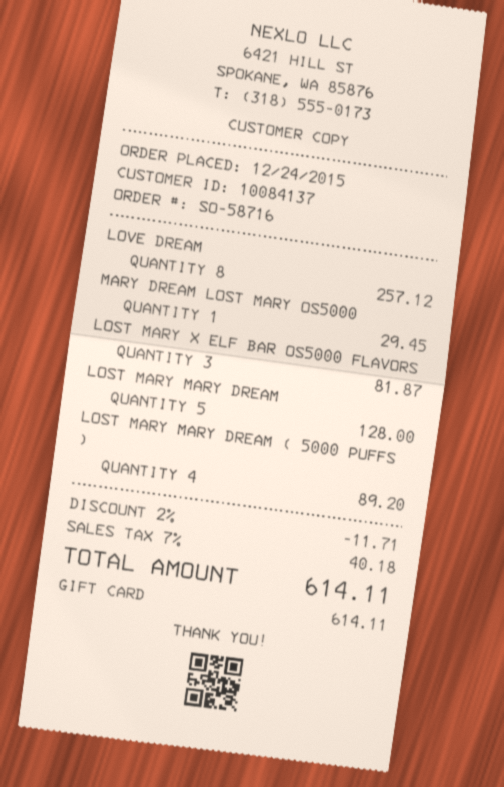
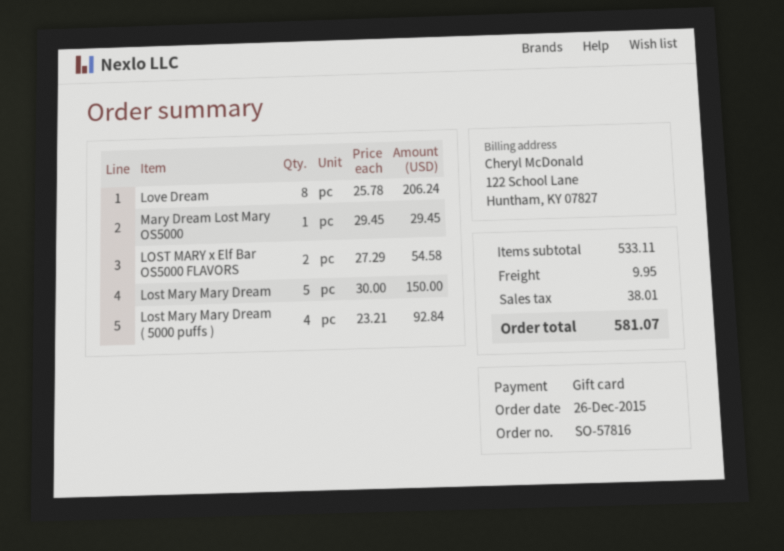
order number: SO-58716 -> SO-57816
order date: 2015-12-24 -> 2015-12-26
LOVE DREAM: 8 for 257.12 -> 8 for 206.24
LOST MARY X ELF BAR OS5000 FLAVORS: 3 for 81.87 -> 2 for 54.58
LOST MARY MARY DREAM: 5 for 128.00 -> 5 for 150.00
LOST MARY MARY DREAM ( 5000 PUFFS ): 4 for 89.20 -> 4 for 92.84
discount: 2% = 11.71 -> none
shipping: none -> 9.95
tax: 40.18 -> 38.01
total: 614.11 -> 581.07

